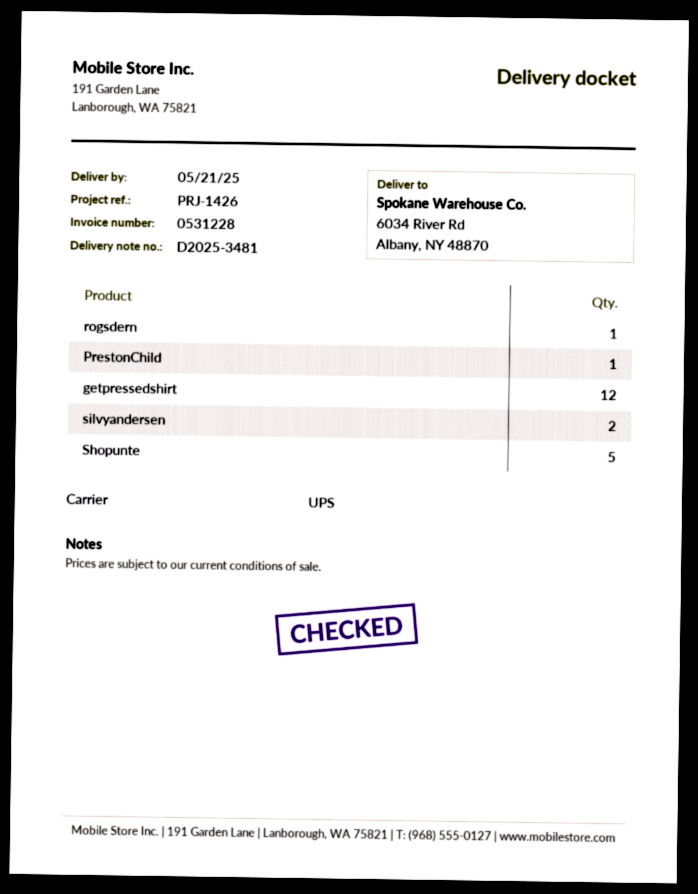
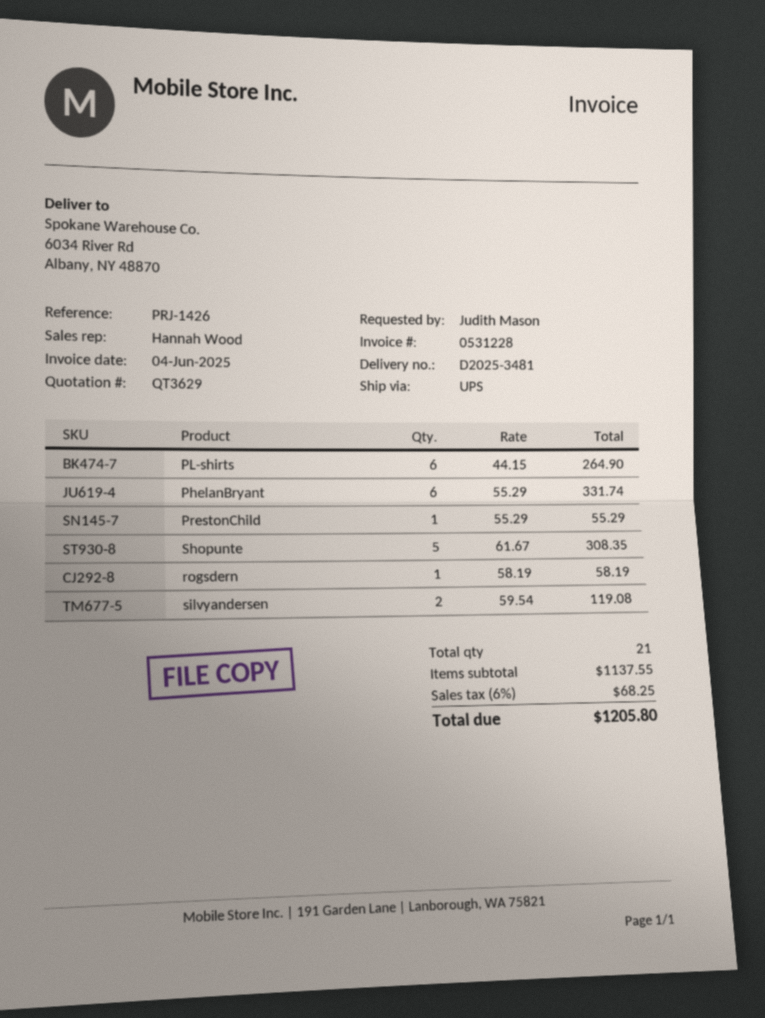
getpressedshirt: 12 -> none
PL-shirts: none -> 6
PhelanBryant: none -> 6

